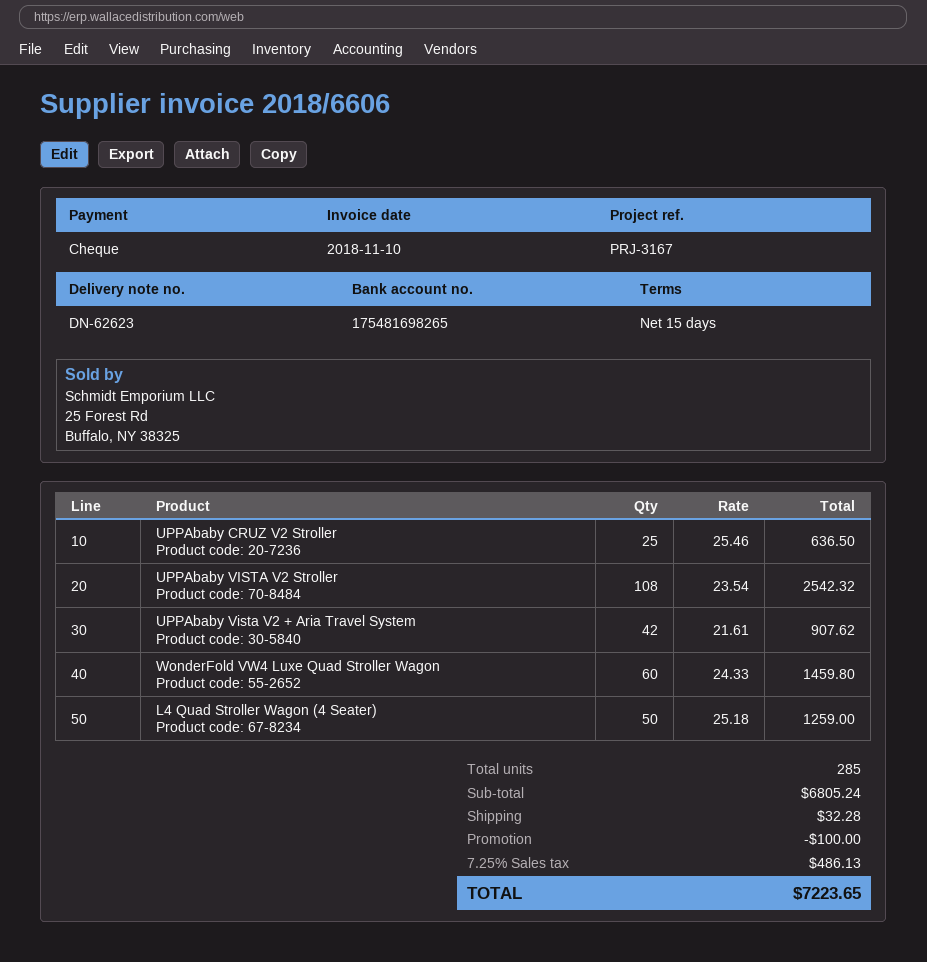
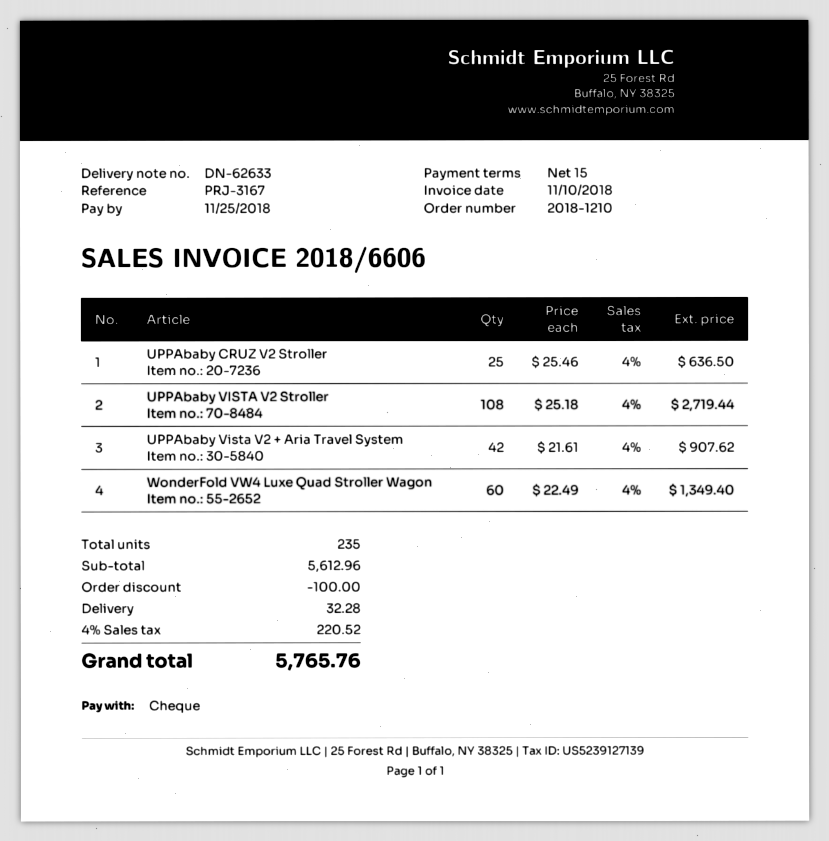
delivery note number: DN-62623 -> DN-62633
UPPAbaby VISTA V2 Stroller: 108 x 23.54 = 2542.32 -> 108 x 25.18 = 2719.44
WonderFold VW4 Luxe Quad Stroller Wagon: 60 x 24.33 = 1459.80 -> 60 x 22.49 = 1349.40
L4 Quad Stroller Wagon (4 Seater): 50 x 25.18 = 1259.00 -> none
total quantity: 285 -> 235
subtotal: 6805.24 -> 5612.96
tax: 7.25% = 486.13 -> 4% = 220.52
total: 7223.65 -> 5765.76

